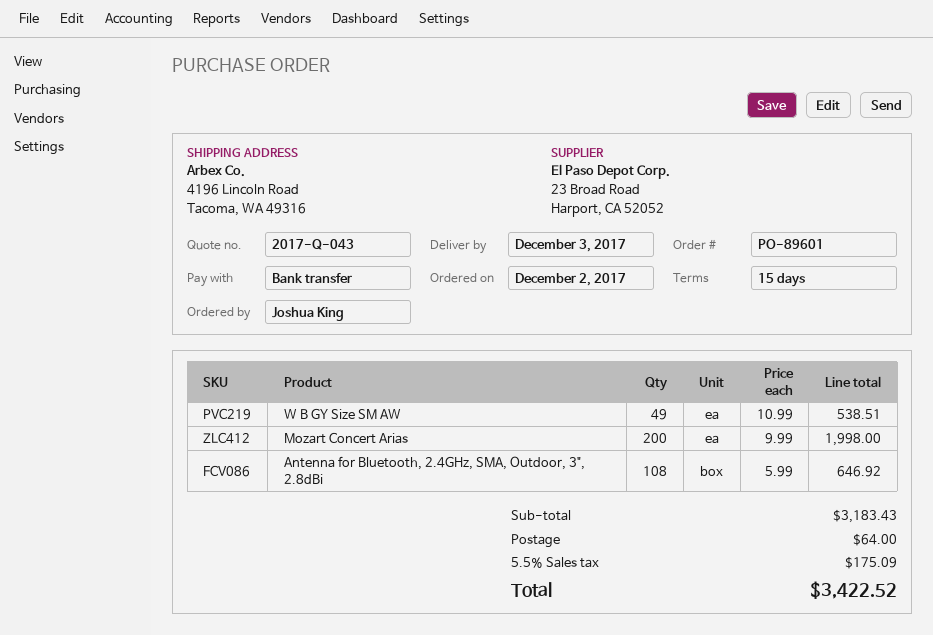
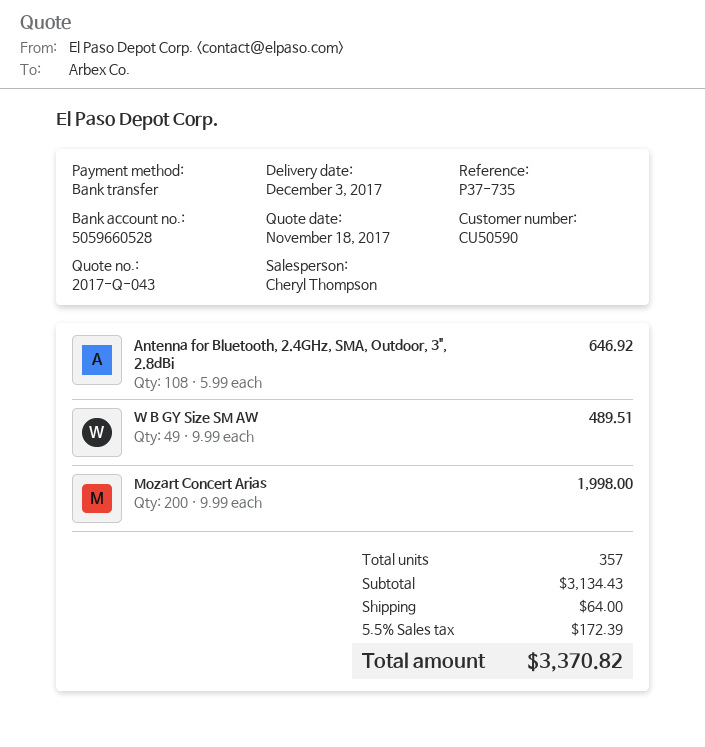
W B GY Size SM AW: 49 x 10.99 = 538.51 -> 49 x 9.99 = 489.51
subtotal: 3183.43 -> 3134.43
tax: 5.5% = 175.09 -> 5.5% = 172.39
total: 3422.52 -> 3370.82

